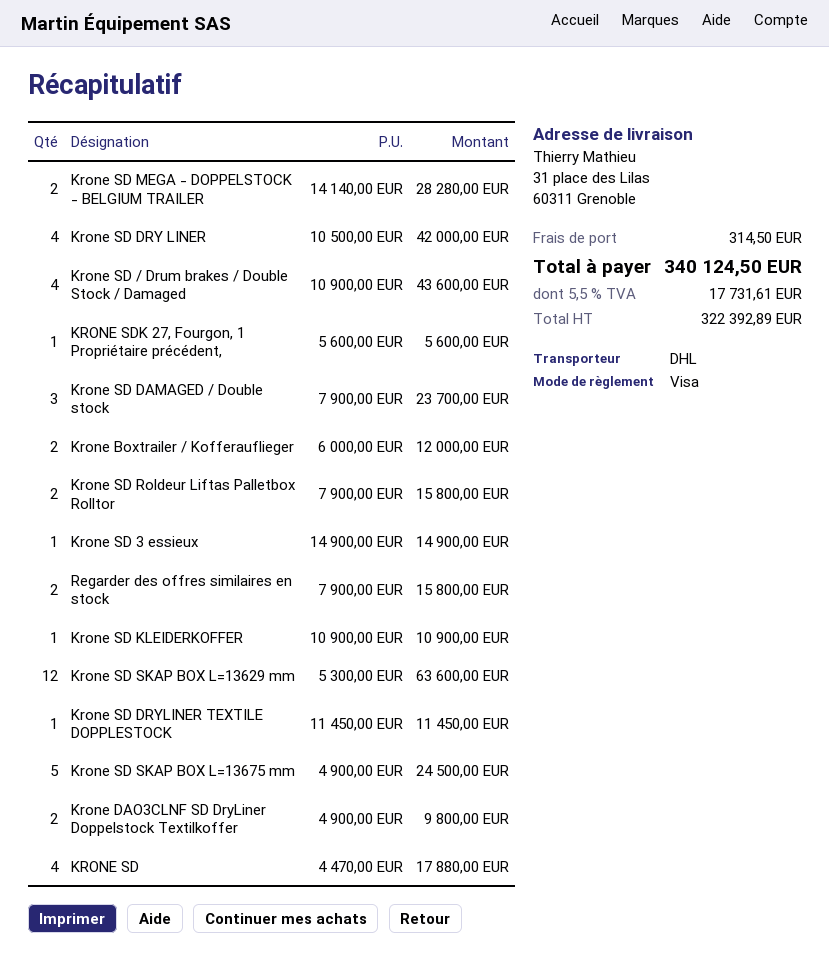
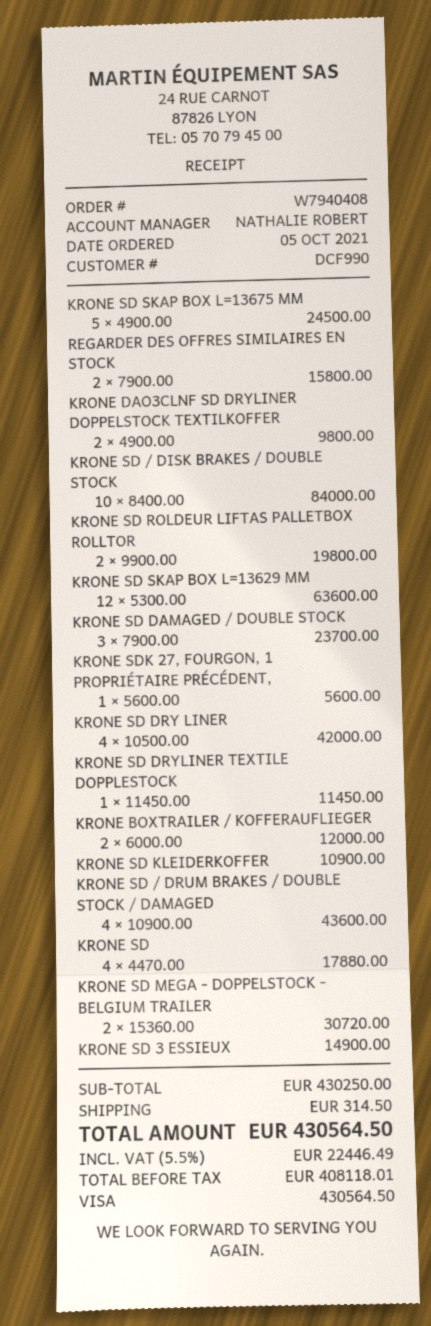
Krone SD MEGA - DOPPELSTOCK - BELGIUM TRAILER: 2 x 14140.00 = 28280.00 -> 2 x 15360.00 = 30720.00
Krone SD Roldeur Liftas Palletbox Rolltor: 2 x 7900.00 = 15800.00 -> 2 x 9900.00 = 19800.00
KRONE SD / DISK BRAKES / DOUBLE STOCK: none -> 10 x 8400.00 = 84000.00
net: 322392.89 -> 408118.01
tax: 5.5% = 17731.61 -> 5.5% = 22446.49
total: 340124.50 -> 430564.50

